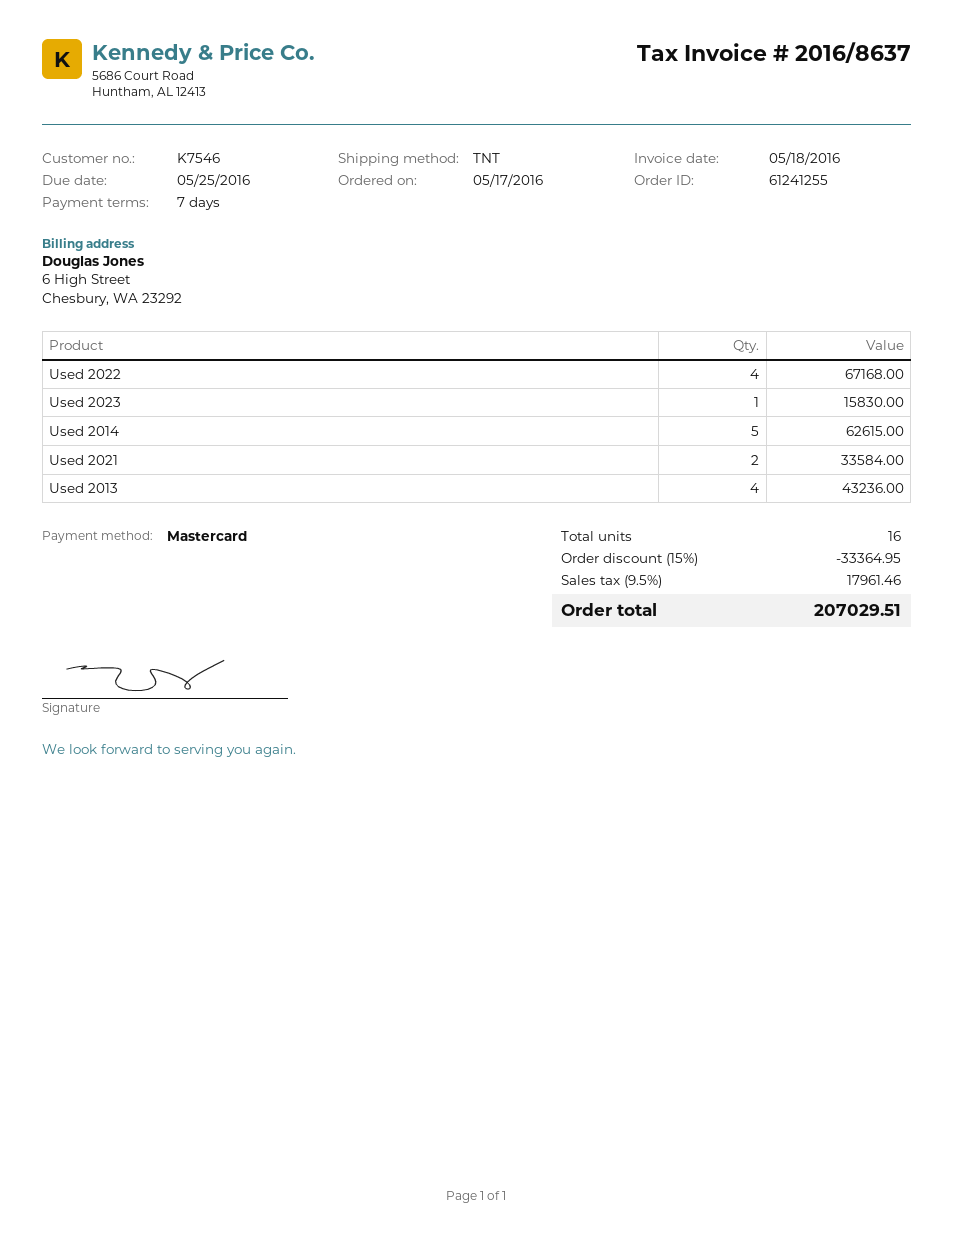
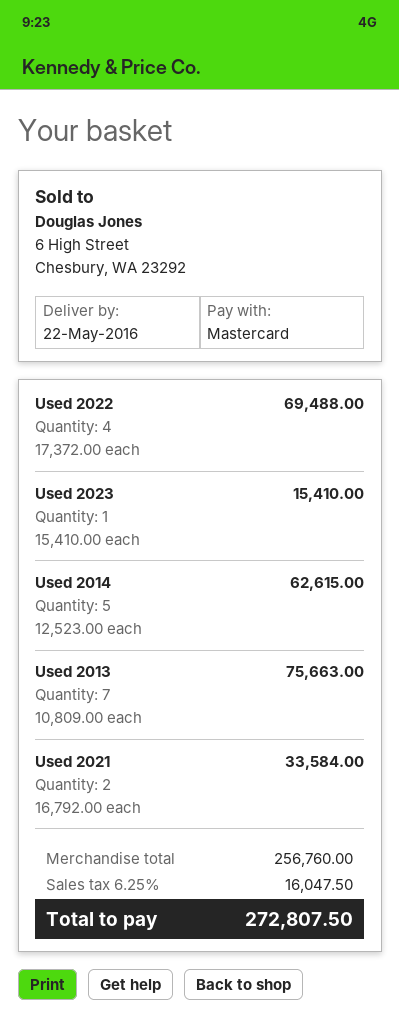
Used 2022: 4 for 67168.00 -> 4 for 69488.00
Used 2023: 1 for 15830.00 -> 1 for 15410.00
Used 2013: 4 for 43236.00 -> 7 for 75663.00
discount: 15% = 33364.95 -> none
tax: 9.5% = 17961.46 -> 6.25% = 16047.50
total: 207029.51 -> 272807.50

